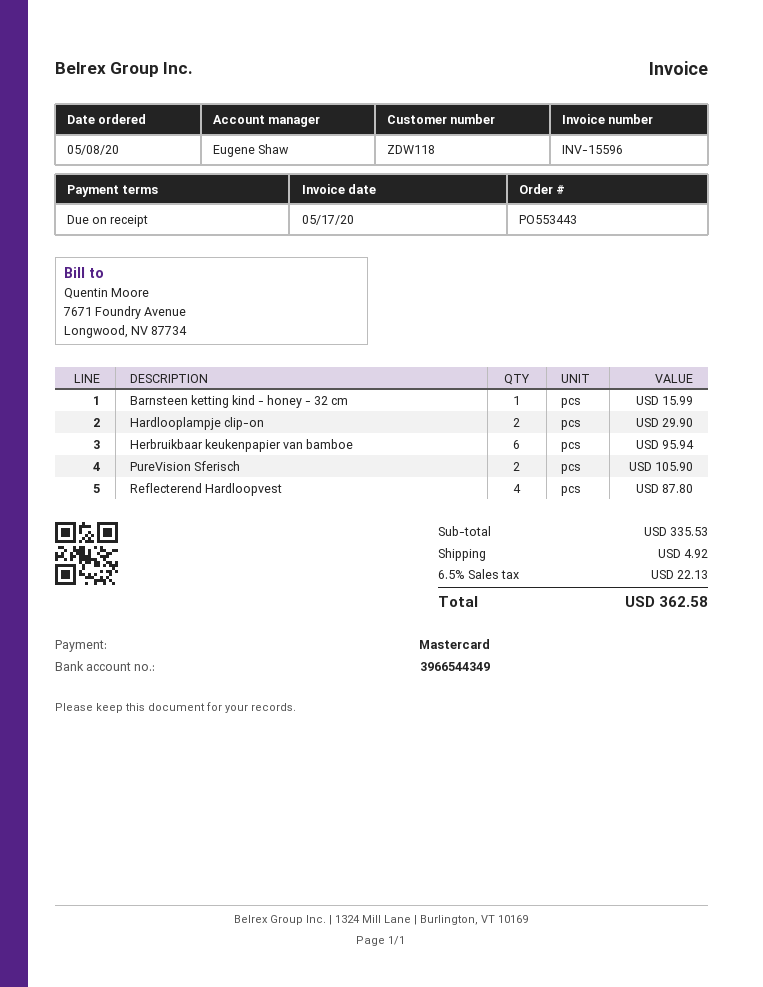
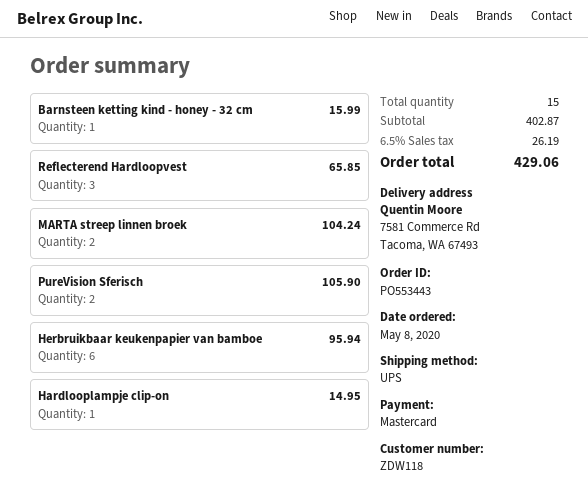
Hardlooplampje clip-on: 2 for 29.90 -> 1 for 14.95
Reflecterend Hardloopvest: 4 for 87.80 -> 3 for 65.85
MARTA streep linnen broek: none -> 2 for 104.24
subtotal: 335.53 -> 402.87
shipping: 4.92 -> none
tax: 6.5% = 22.13 -> 6.5% = 26.19
total: 362.58 -> 429.06

